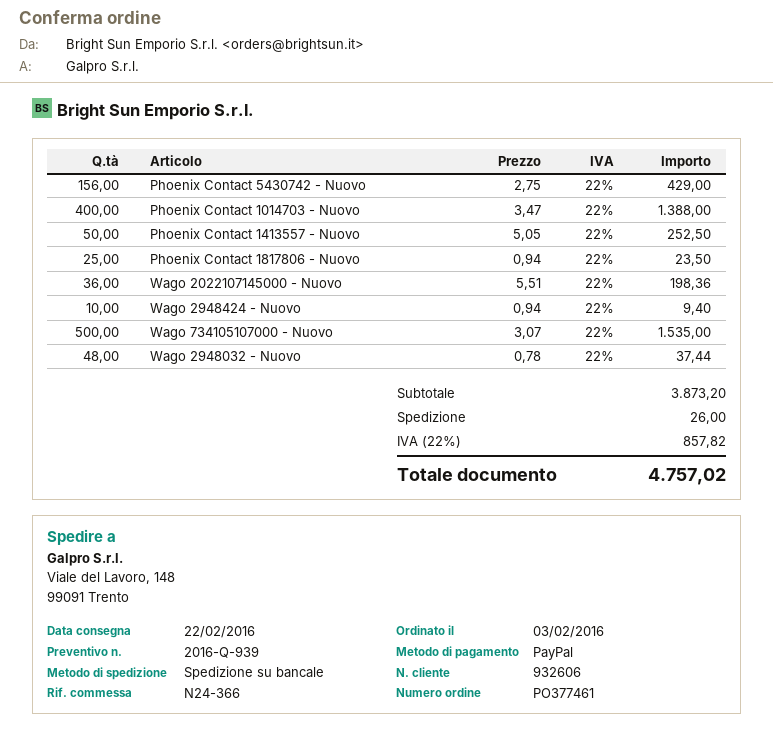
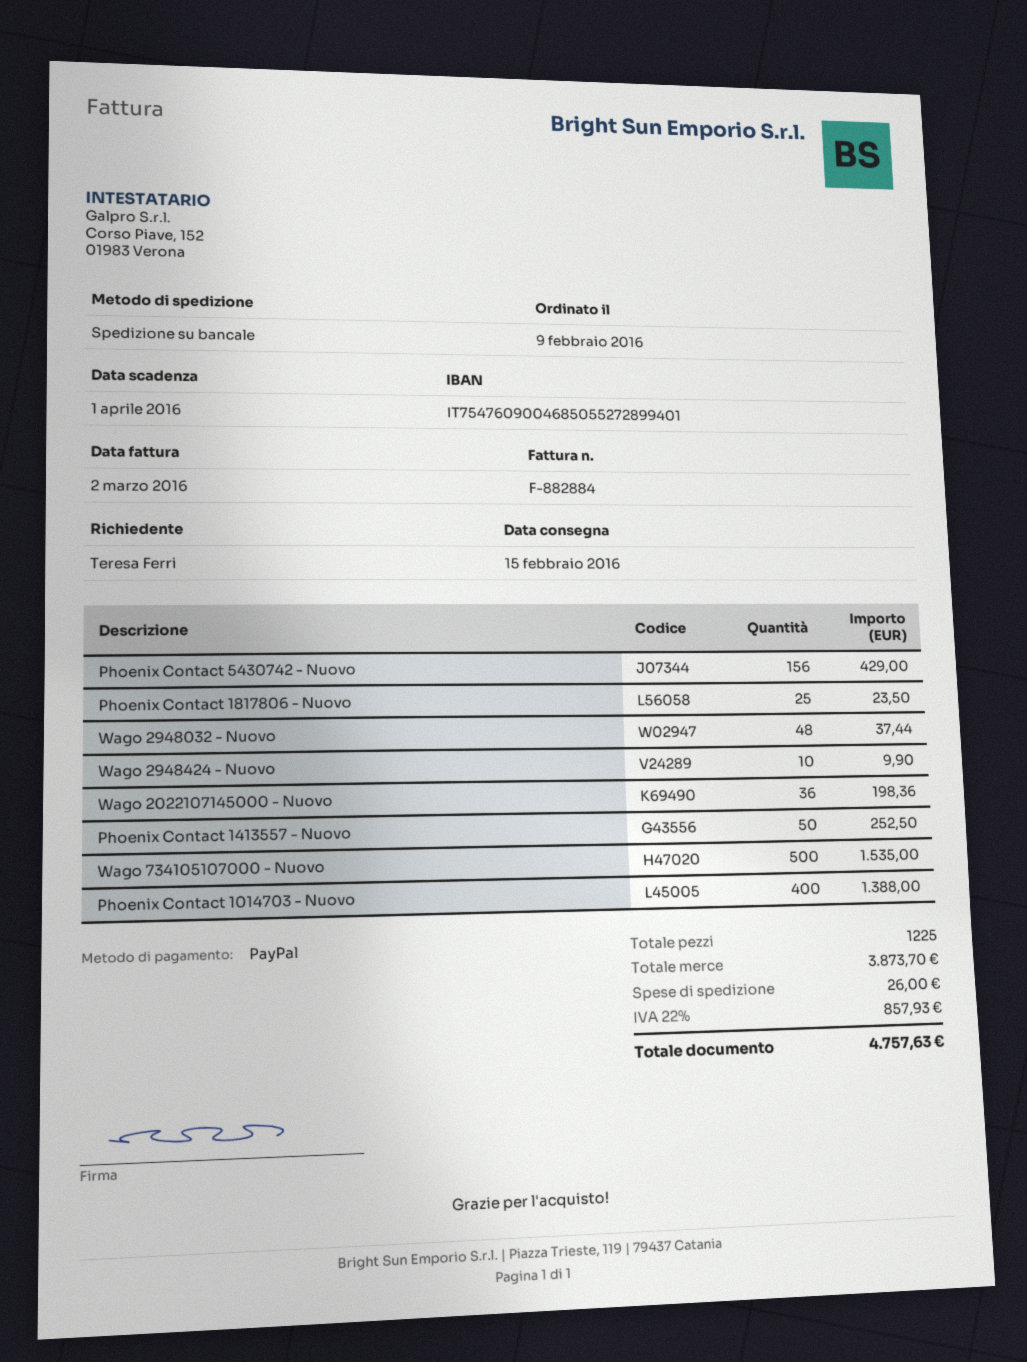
order date: 2016-02-03 -> 2016-02-09
delivery date: 2016-02-22 -> 2016-02-15
Wago 2948424 - Nuovo: 10 for 9.40 -> 10 for 9.90
subtotal: 3873.20 -> 3873.70
tax: 22% = 857.82 -> 22% = 857.93
total: 4757.02 -> 4757.63

